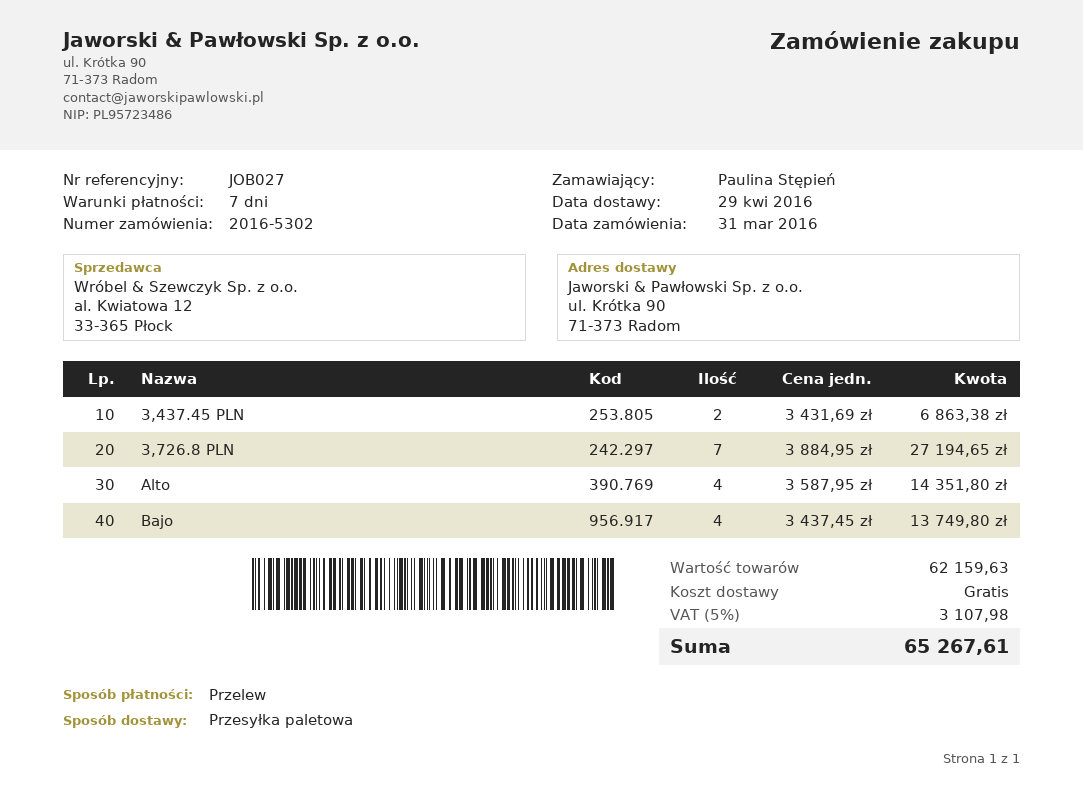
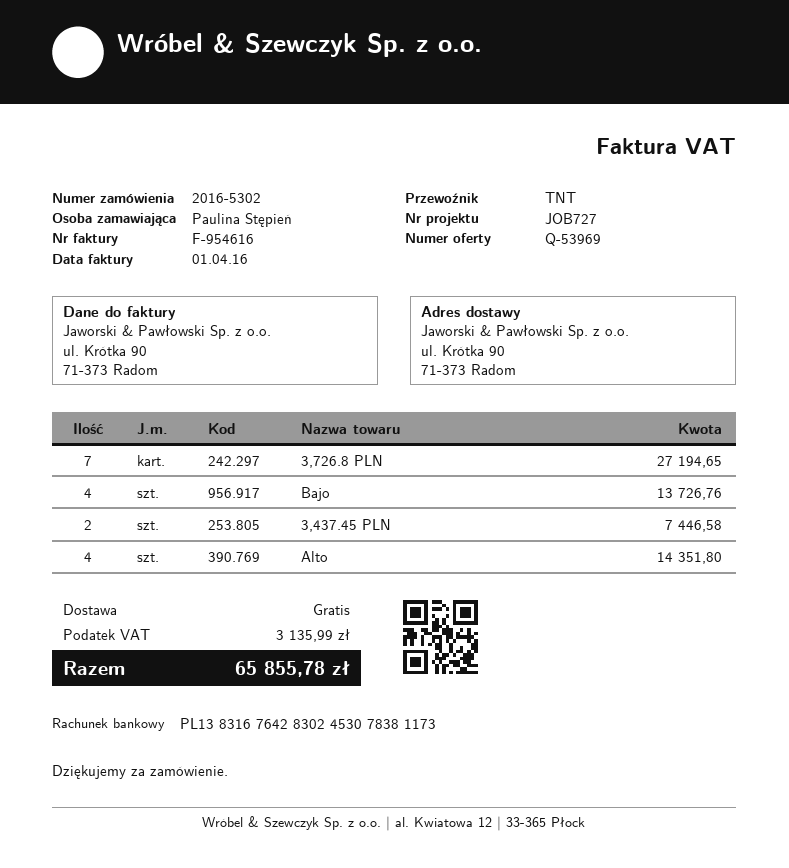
reference: JOB027 -> JOB727
shipping method: pallet freight -> TNT
3,437.45 PLN: 2 for 6863.38 -> 2 for 7446.58
Bajo: 4 for 13749.80 -> 4 for 13726.76
tax: 3107.98 -> 3135.99
total: 65267.61 -> 65855.78

